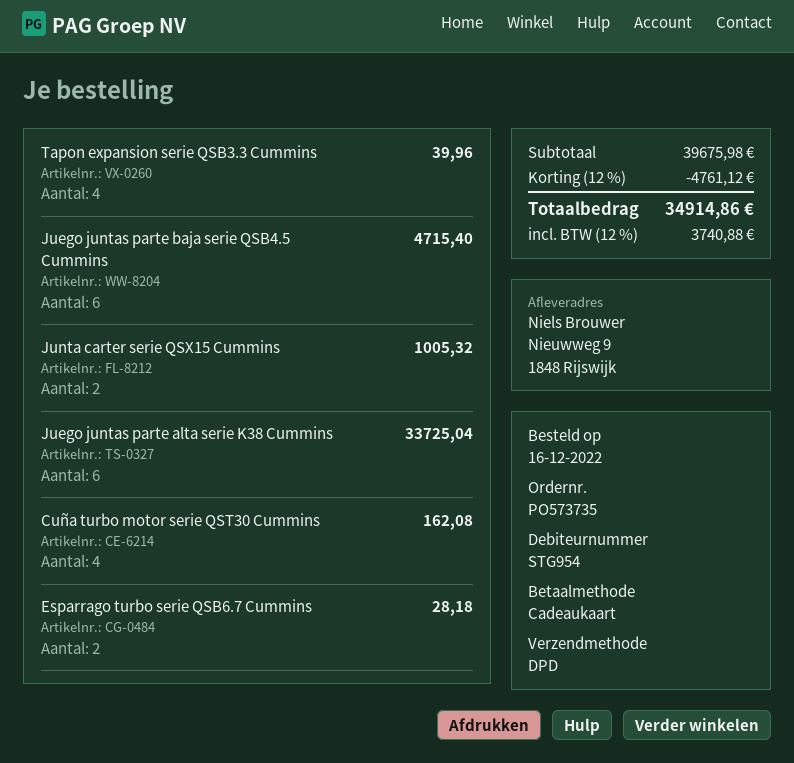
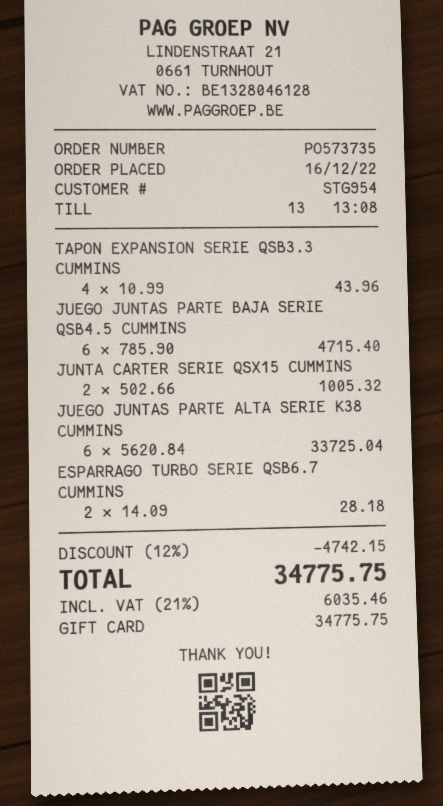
Tapon expansion serie QSB3.3 Cummins: 4 for 39.96 -> 4 for 43.96
Cuña turbo motor serie QST30 Cummins: 4 for 162.08 -> none
discount: 12% = 4761.12 -> 12% = 4742.15
tax: 12% = 3740.88 -> 21% = 6035.46
total: 34914.86 -> 34775.75

